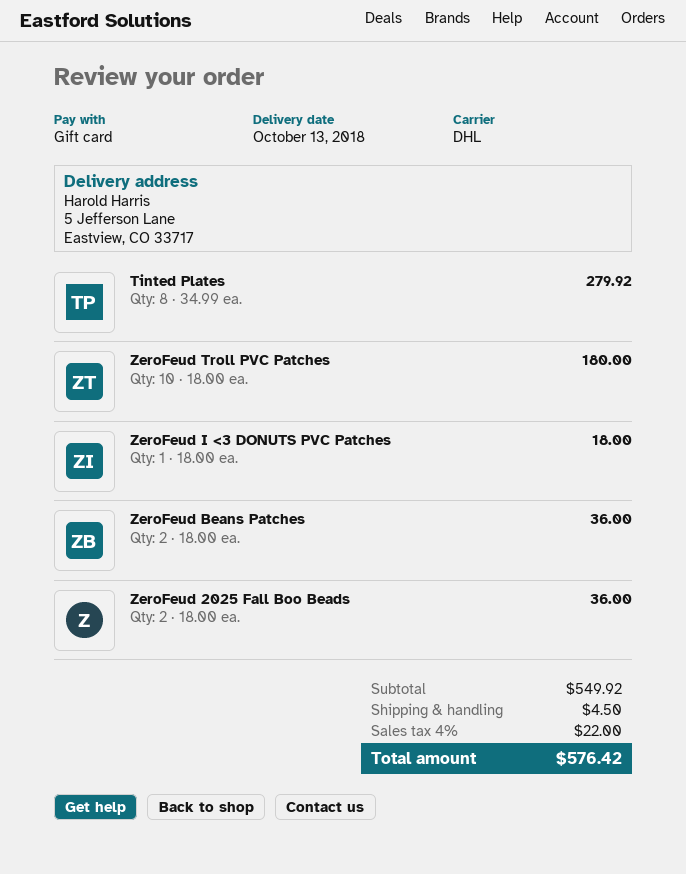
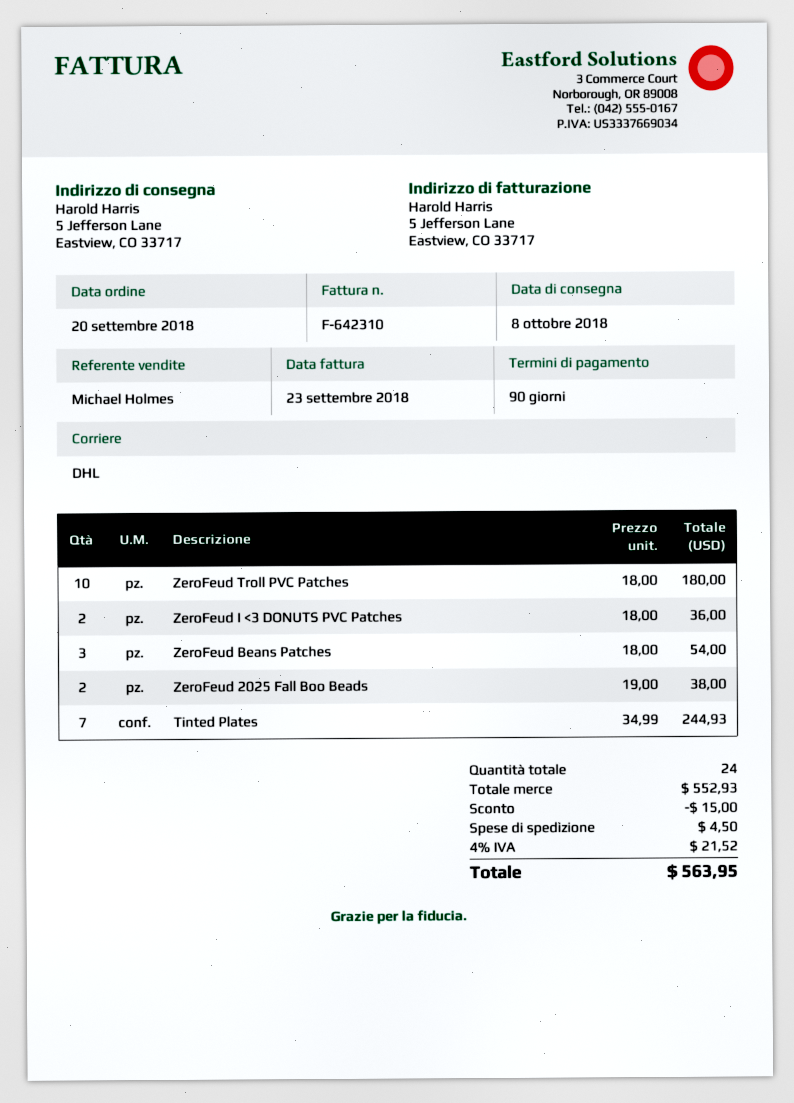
delivery date: 2018-10-13 -> 2018-10-08
Tinted Plates: 8 x 34.99 = 279.92 -> 7 x 34.99 = 244.93
ZeroFeud I <3 DONUTS PVC Patches: 1 x 18.00 = 18.00 -> 2 x 18.00 = 36.00
ZeroFeud Beans Patches: 2 x 18.00 = 36.00 -> 3 x 18.00 = 54.00
ZeroFeud 2025 Fall Boo Beads: 2 x 18.00 = 36.00 -> 2 x 19.00 = 38.00
subtotal: 549.92 -> 552.93
discount: none -> 15.00
tax: 4% = 22.00 -> 4% = 21.52
total: 576.42 -> 563.95

